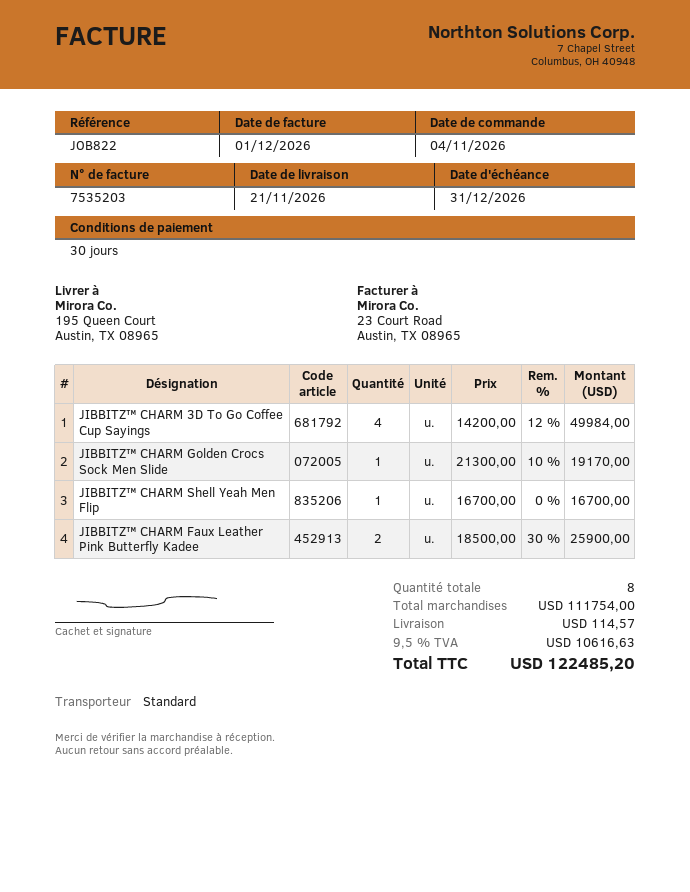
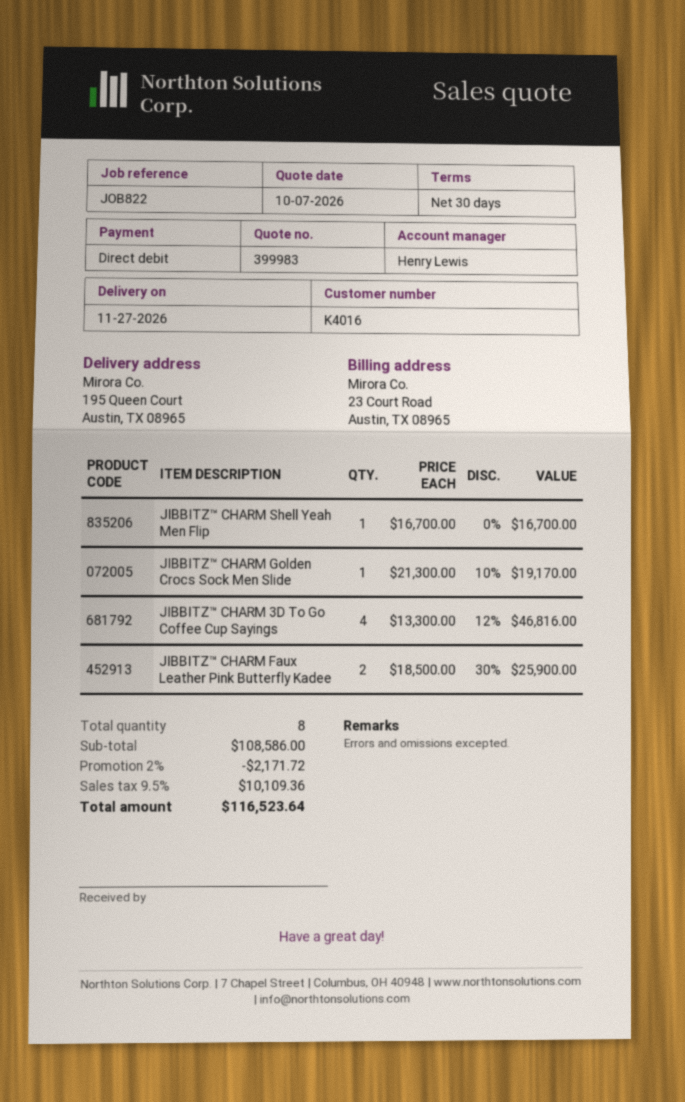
delivery date: 2026-11-21 -> 2026-11-27
JIBBITZ™ CHARM 3D To Go Coffee Cup Sayings: 4 x 14200.00 - 12% = 49984.00 -> 4 x 13300.00 - 12% = 46816.00
subtotal: 111754.00 -> 108586.00
discount: none -> 2% = 2171.72
shipping: 114.57 -> none
tax: 9.5% = 10616.63 -> 9.5% = 10109.36
total: 122485.20 -> 116523.64

